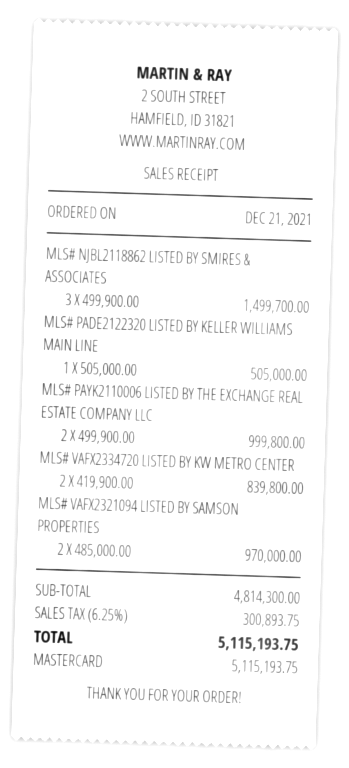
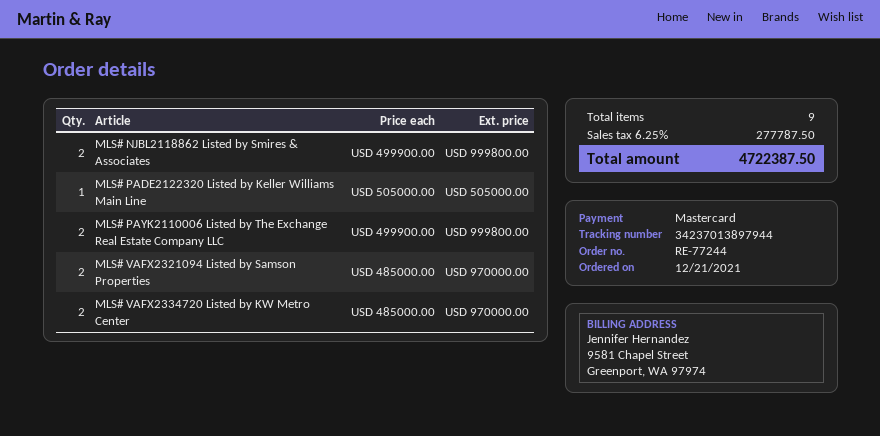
MLS# NJBL2118862 LISTED BY SMIRES & ASSOCIATES: 3 x 499900.00 = 1499700.00 -> 2 x 499900.00 = 999800.00
MLS# VAFX2334720 LISTED BY KW METRO CENTER: 2 x 419900.00 = 839800.00 -> 2 x 485000.00 = 970000.00
tax: 6.25% = 300893.75 -> 6.25% = 277787.50
total: 5115193.75 -> 4722387.50

